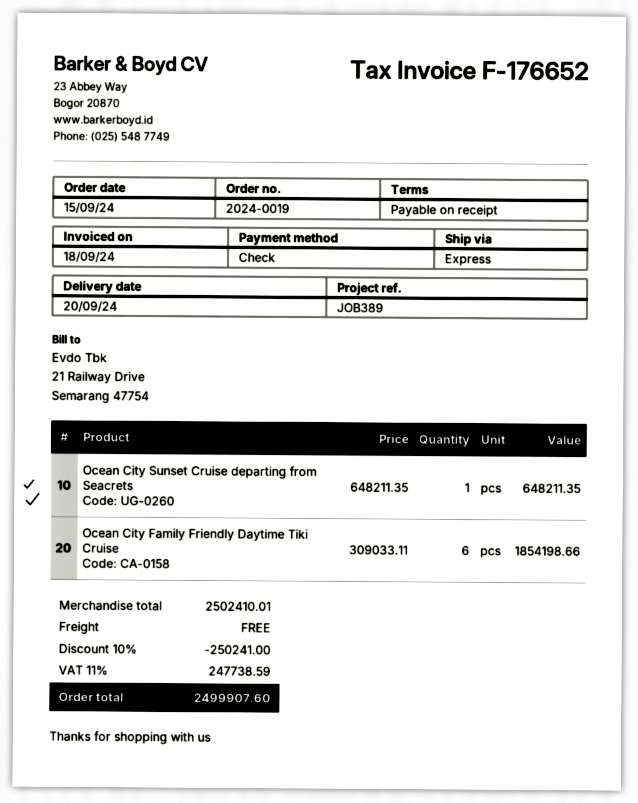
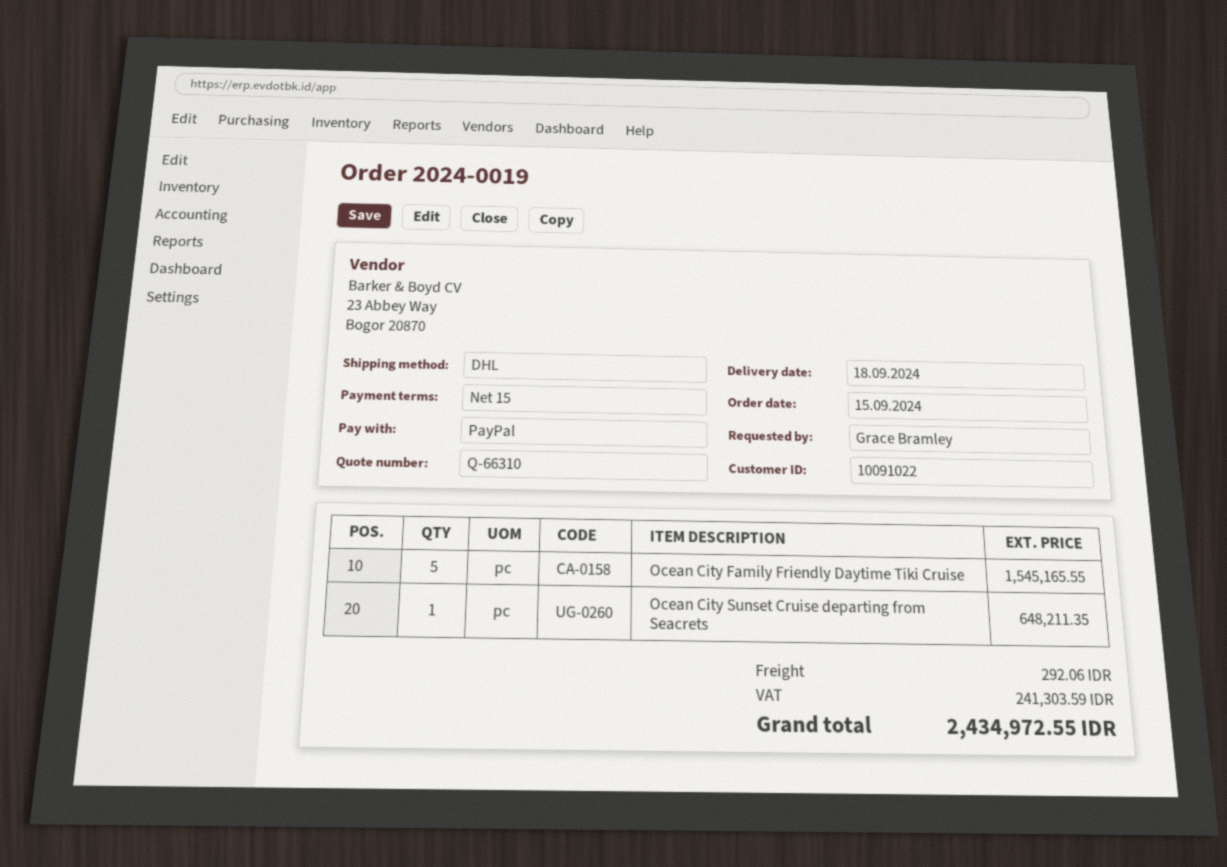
delivery date: 2024-09-20 -> 2024-09-18
payment terms: on receipt -> 15 days
payment method: cheque -> PayPal
shipping method: express -> DHL
Ocean City Family Friendly Daytime Tiki Cruise: 6 for 1854198.66 -> 5 for 1545165.55
discount: 10% = 250241.00 -> none
shipping: 0.00 -> 292.06
tax: 247738.59 -> 241303.59
total: 2499907.60 -> 2434972.55

